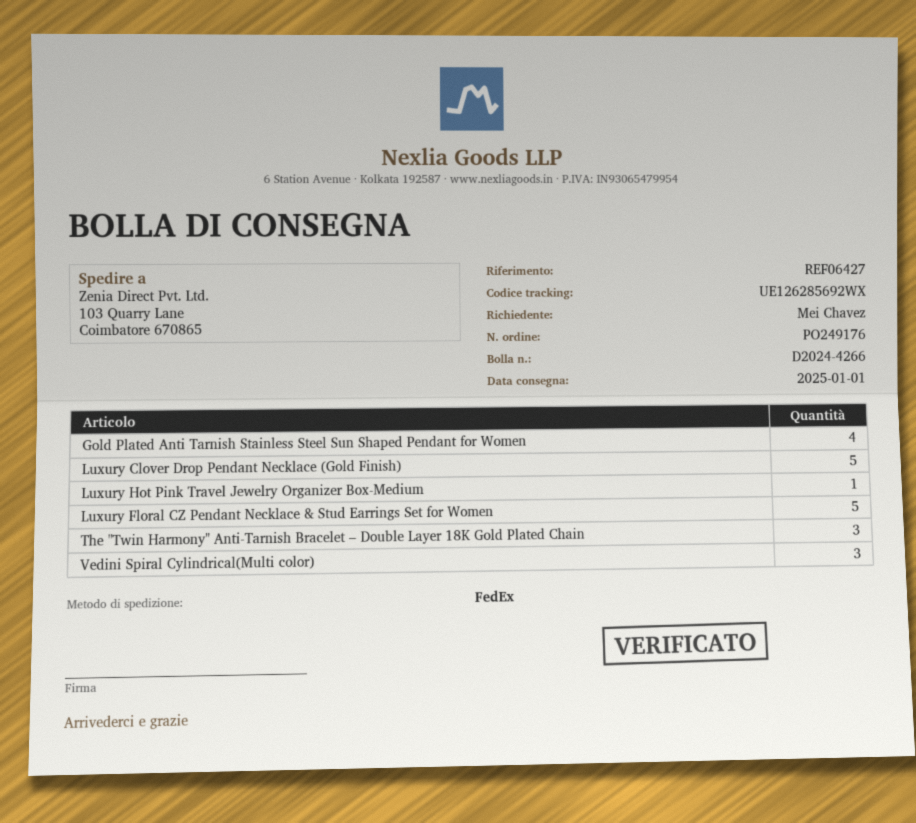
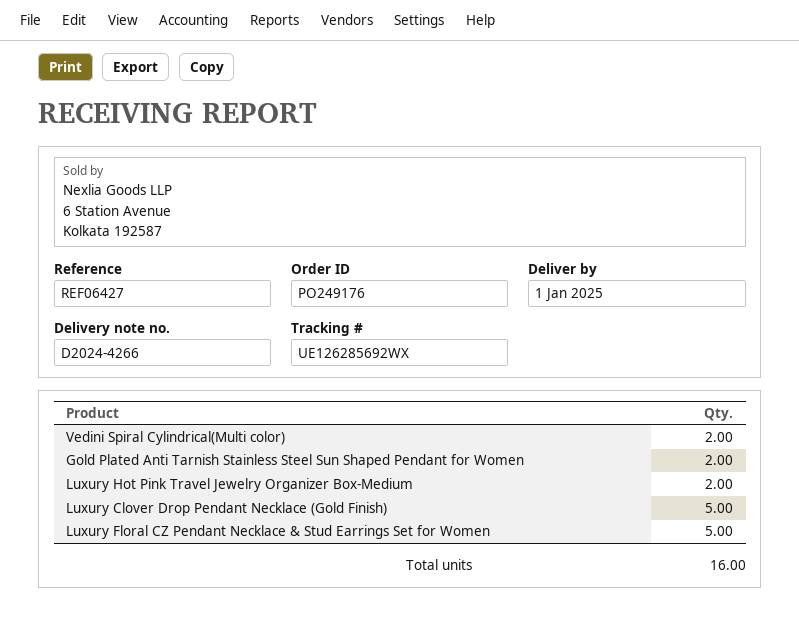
Gold Plated Anti Tarnish Stainless Steel Sun Shaped Pendant for Women: 4 -> 2
Luxury Hot Pink Travel Jewelry Organizer Box-Medium: 1 -> 2
The "Twin Harmony" Anti-Tarnish Bracelet – Double Layer 18K Gold Plated Chain: 3 -> none
Vedini Spiral Cylindrical(Multi color): 3 -> 2

